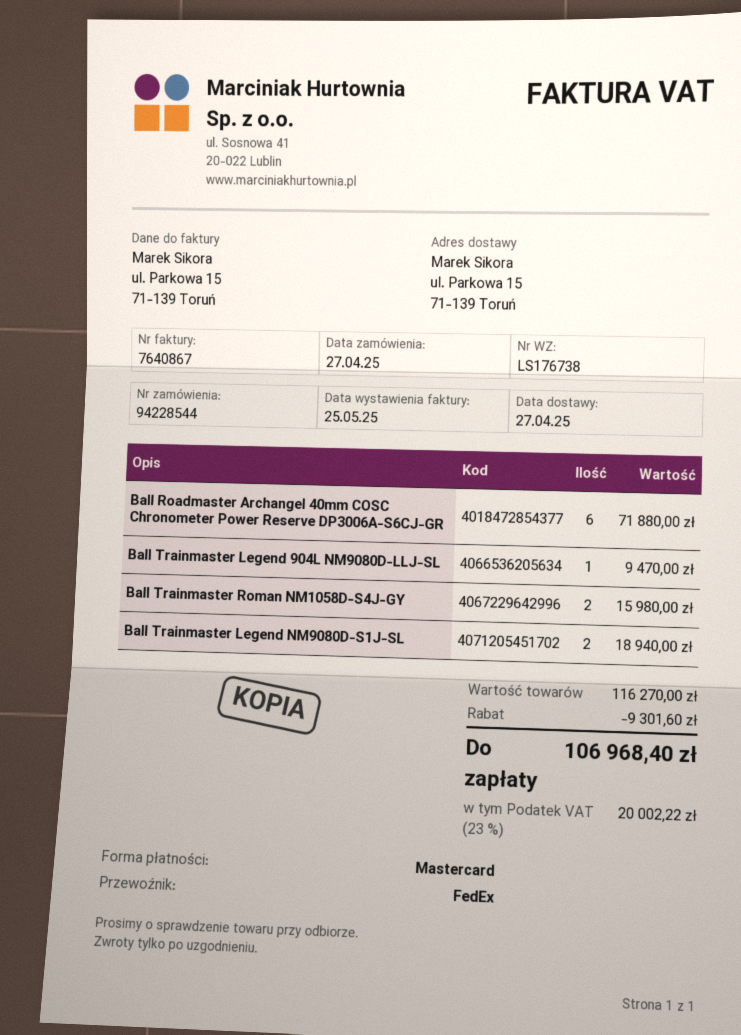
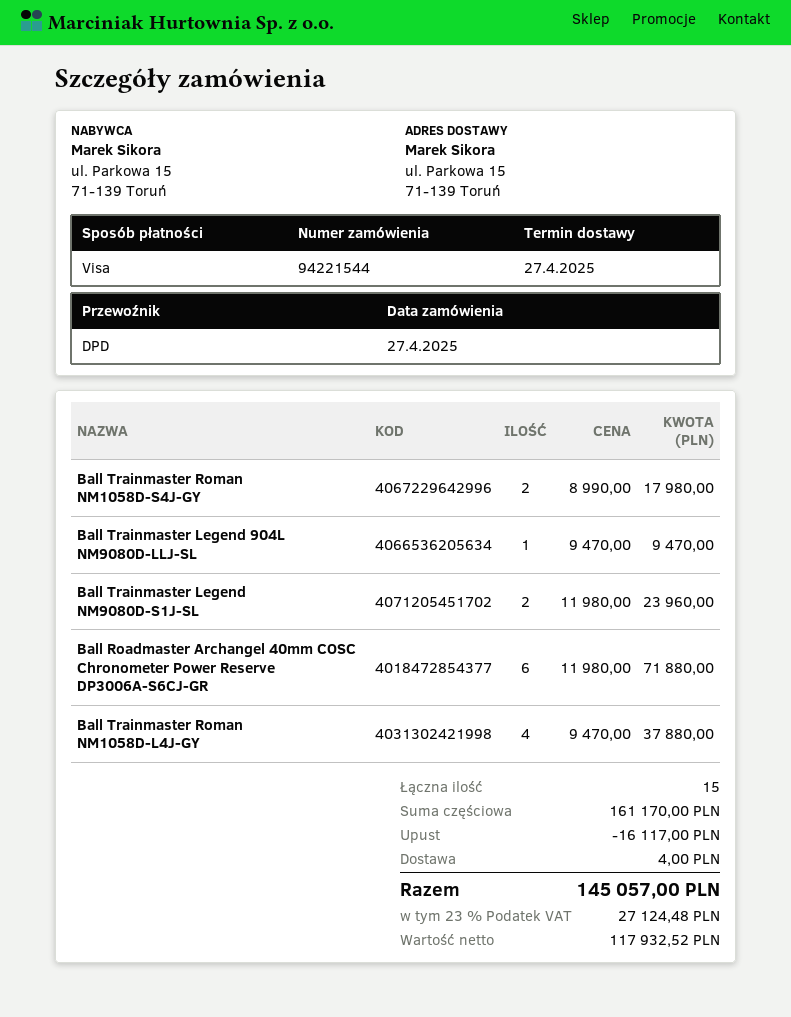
order number: 94228544 -> 94221544
payment method: Mastercard -> Visa
shipping method: FedEx -> DPD
Ball Trainmaster Roman NM1058D-S4J-GY: 2 for 15980.00 -> 2 for 17980.00
Ball Trainmaster Legend NM9080D-S1J-SL: 2 for 18940.00 -> 2 for 23960.00
Ball Trainmaster Roman NM1058D-L4J-GY: none -> 4 for 37880.00
subtotal: 116270.00 -> 161170.00
discount: 9301.60 -> 16117.00
shipping: none -> 4.00
tax: 23% = 20002.22 -> 23% = 27124.48
total: 106968.40 -> 145057.00

